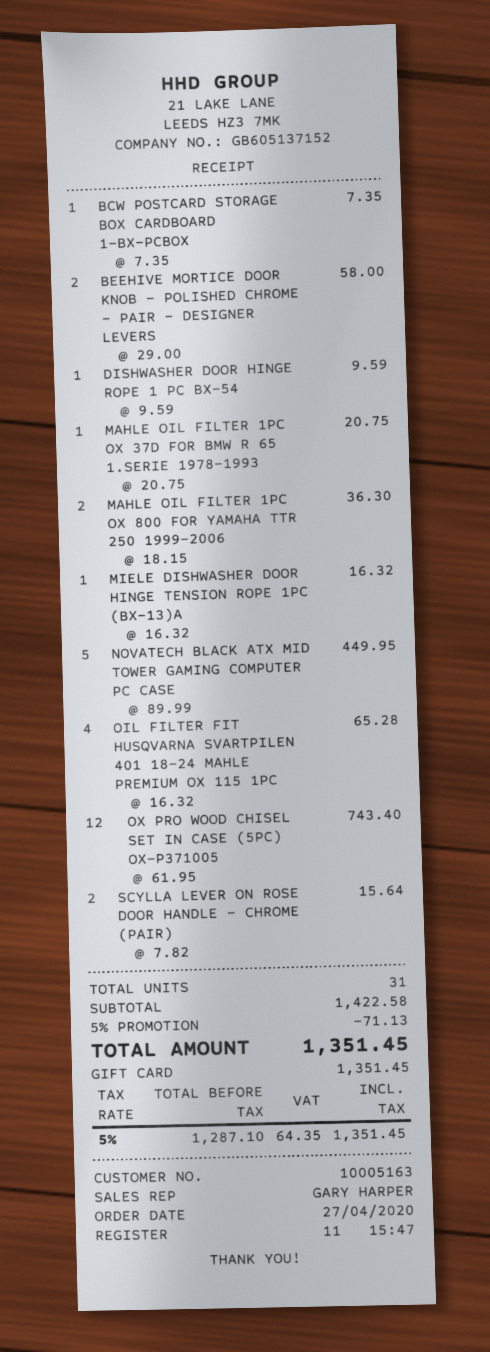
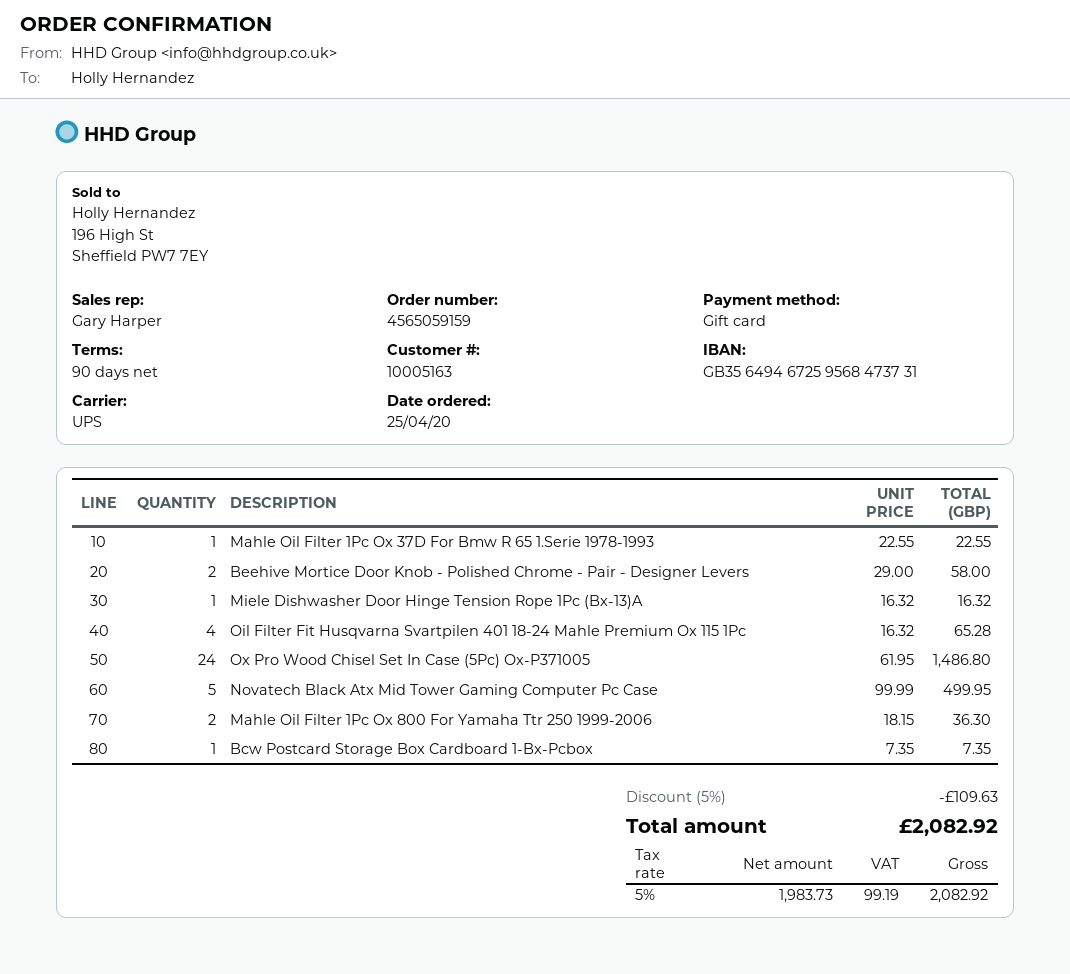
order date: 2020-04-27 -> 2020-04-25
DISHWASHER DOOR HINGE ROPE 1 PC BX-54: 1 x 9.59 = 9.59 -> none
MAHLE OIL FILTER 1PC OX 37D FOR BMW R 65 1.SERIE 1978-1993: 1 x 20.75 = 20.75 -> 1 x 22.55 = 22.55
NOVATECH BLACK ATX MID TOWER GAMING COMPUTER PC CASE: 5 x 89.99 = 449.95 -> 5 x 99.99 = 499.95
OX PRO WOOD CHISEL SET IN CASE (5PC) OX-P371005: 12 x 61.95 = 743.40 -> 24 x 61.95 = 1486.80
SCYLLA LEVER ON ROSE DOOR HANDLE - CHROME (PAIR): 2 x 7.82 = 15.64 -> none
discount: 5% = 71.13 -> 5% = 109.63
net: 1287.10 -> 1983.73
tax: 5% = 64.35 -> 5% = 99.19
total: 1351.45 -> 2082.92

